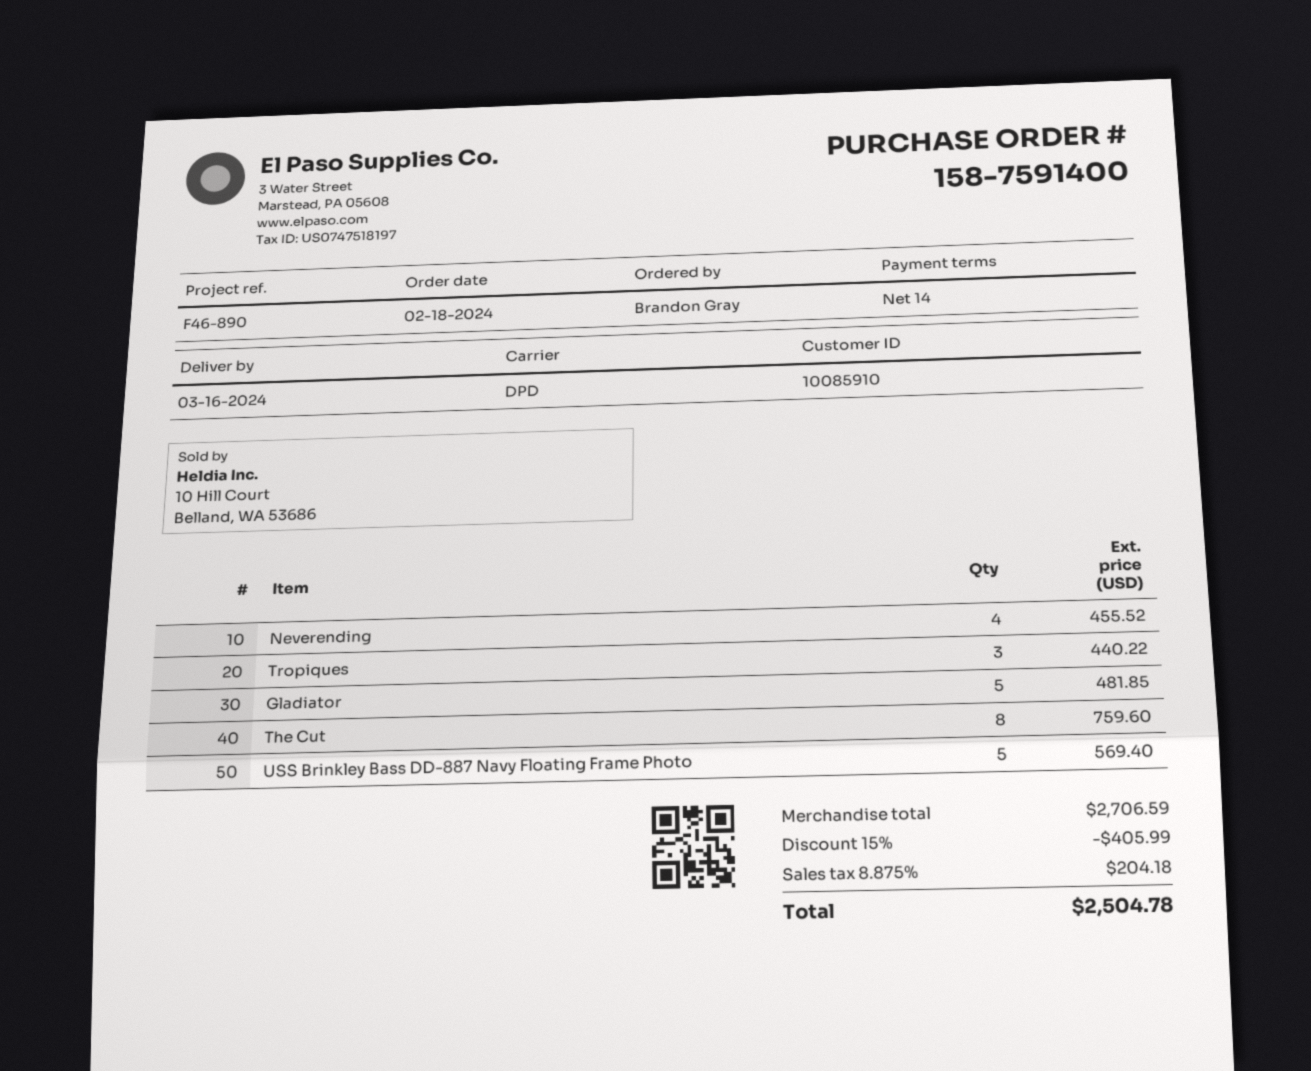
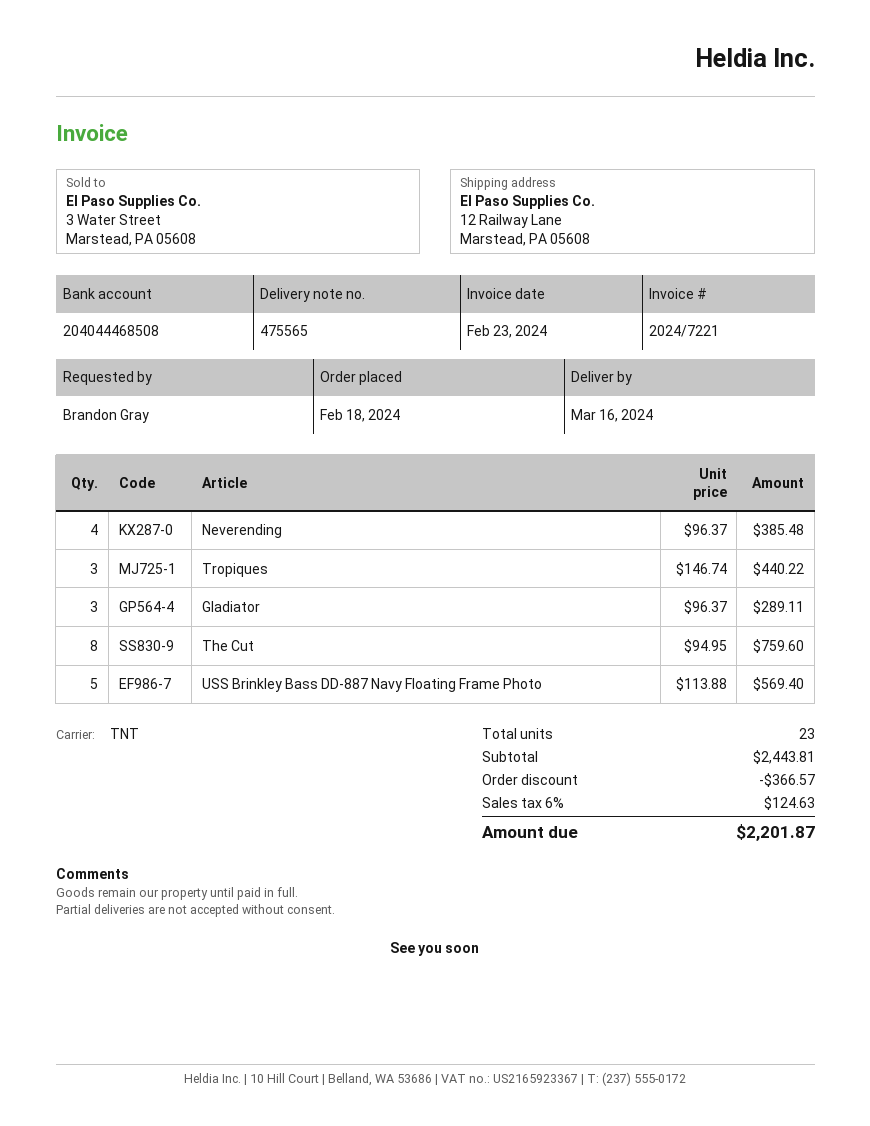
shipping method: DPD -> TNT
Neverending: 4 for 455.52 -> 4 for 385.48
Gladiator: 5 for 481.85 -> 3 for 289.11
subtotal: 2706.59 -> 2443.81
discount: 405.99 -> 366.57
tax: 8.875% = 204.18 -> 6% = 124.63
total: 2504.78 -> 2201.87

